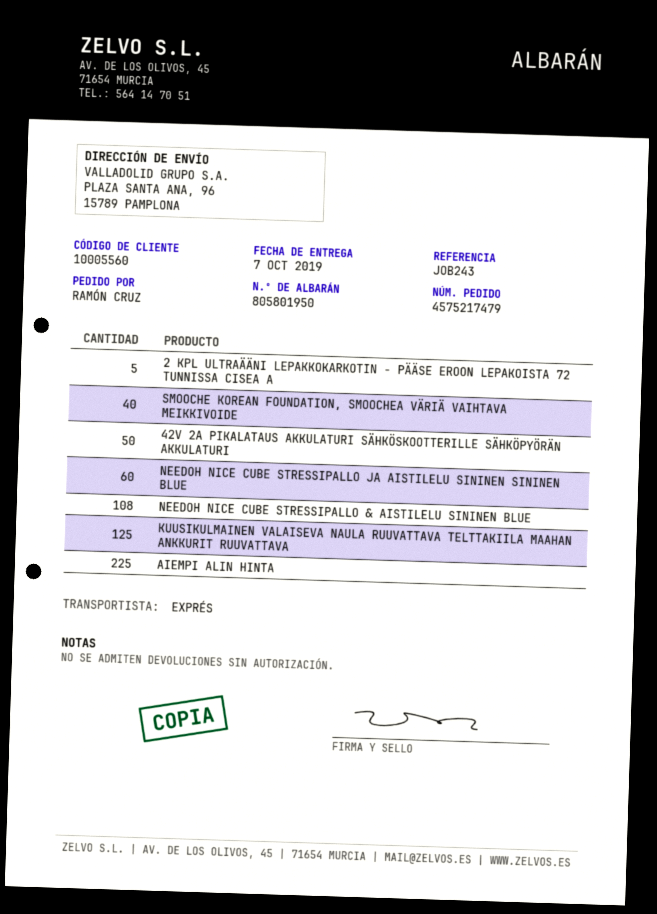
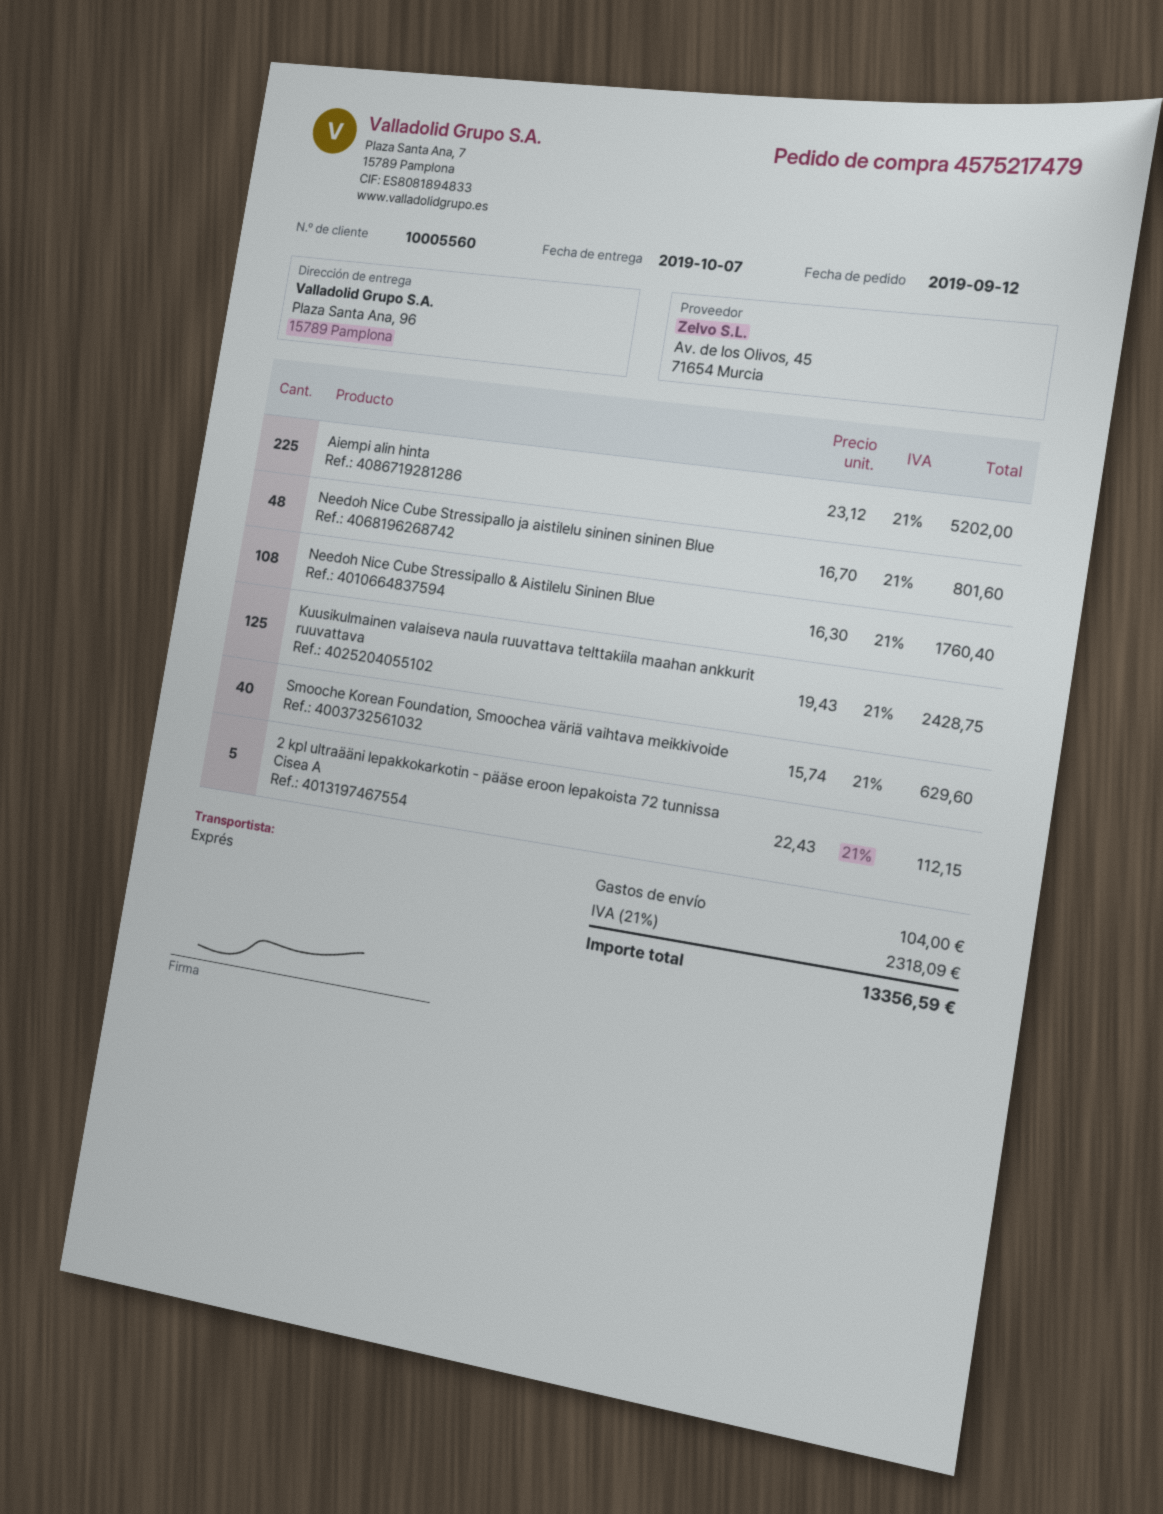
42V 2A PIKALATAUS AKKULATURI SÄHKÖSKOOTTERILLE SÄHKÖPYÖRÄN AKKULATURI: 50 -> none
NEEDOH NICE CUBE STRESSIPALLO JA AISTILELU SININEN SININEN BLUE: 60 -> 48

